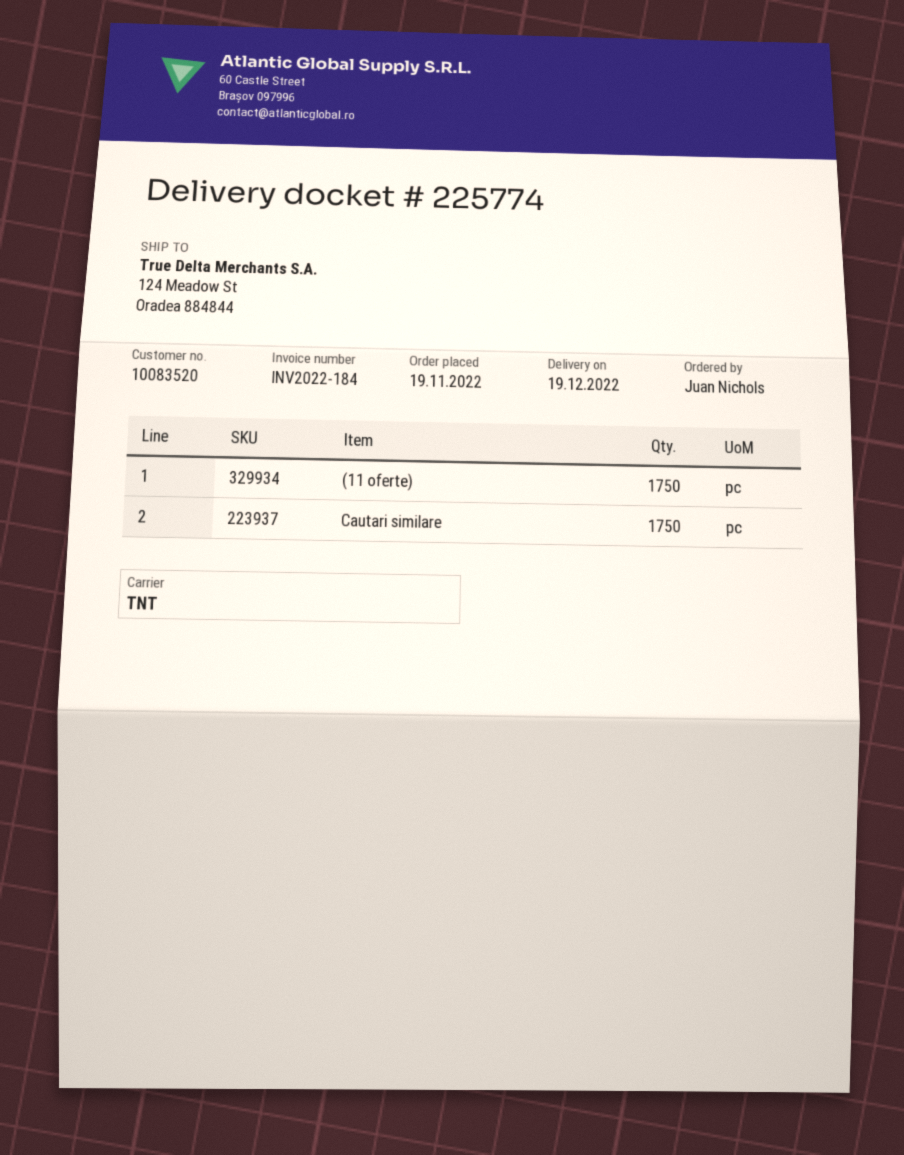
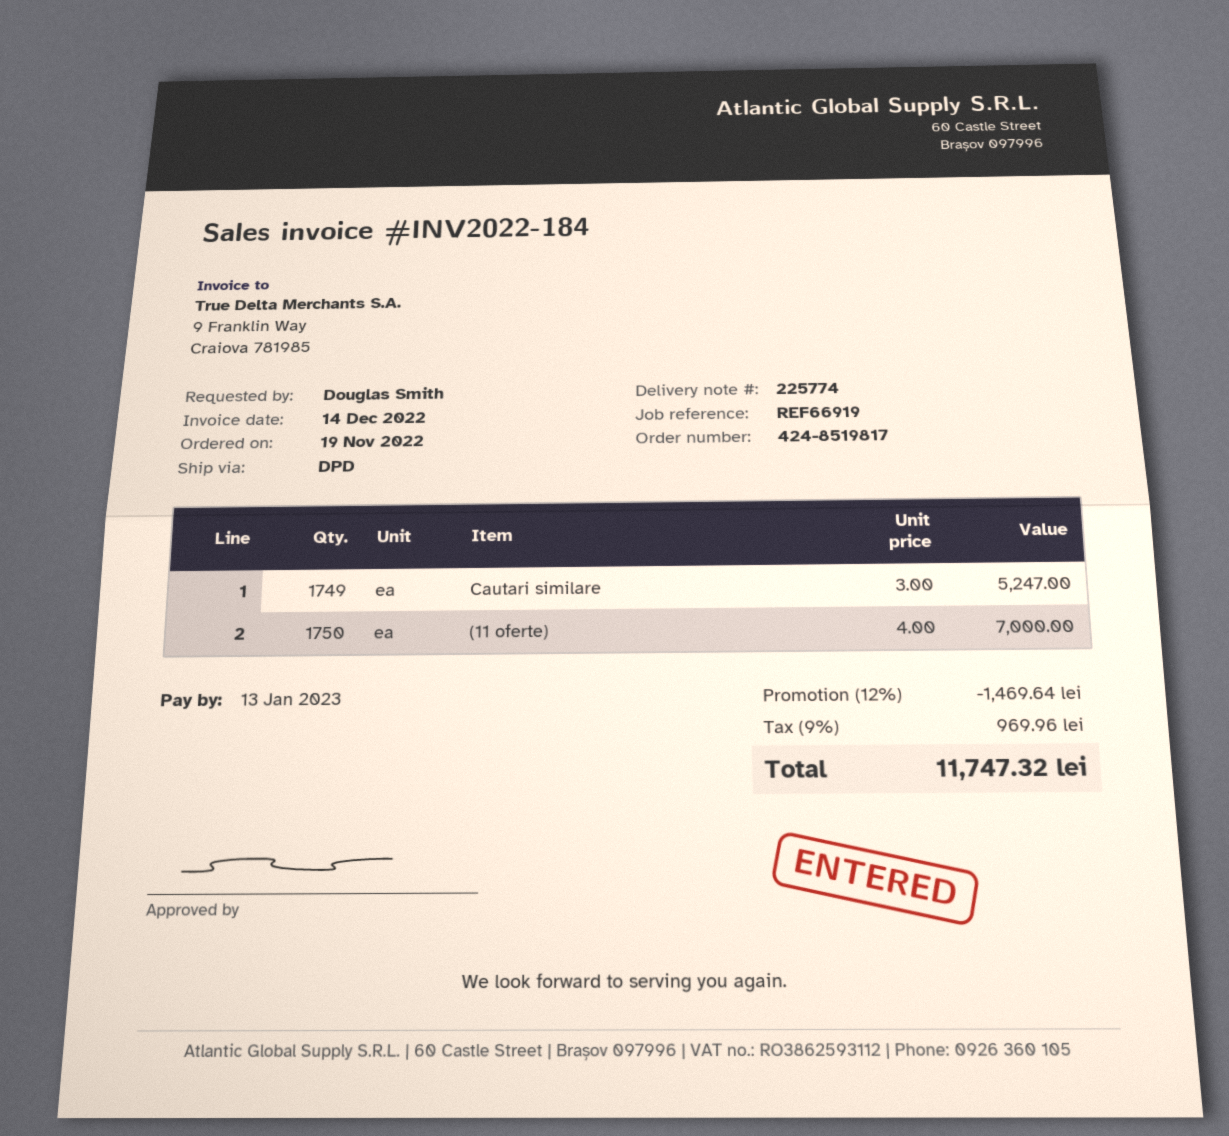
ordered by: Juan Nichols -> Douglas Smith
shipping method: TNT -> DPD
Cautari similare: 1750 -> 1749

